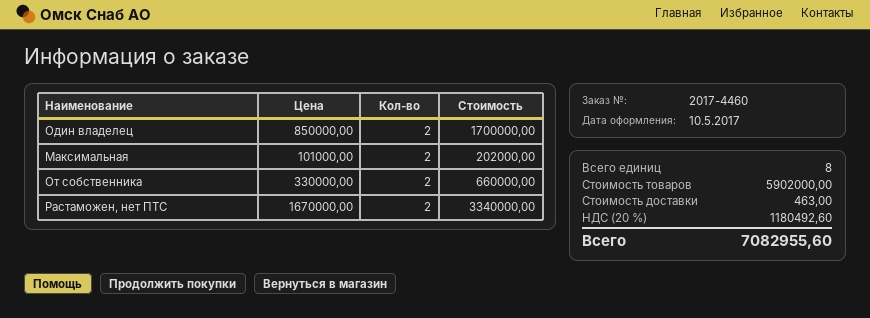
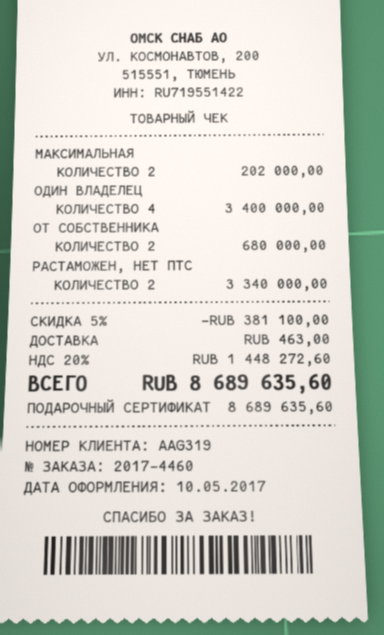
Один владелец: 2 for 1700000.00 -> 4 for 3400000.00
От собственника: 2 for 660000.00 -> 2 for 680000.00
discount: none -> 5% = 381100.00
tax: 20% = 1180492.60 -> 20% = 1448272.60
total: 7082955.60 -> 8689635.60

